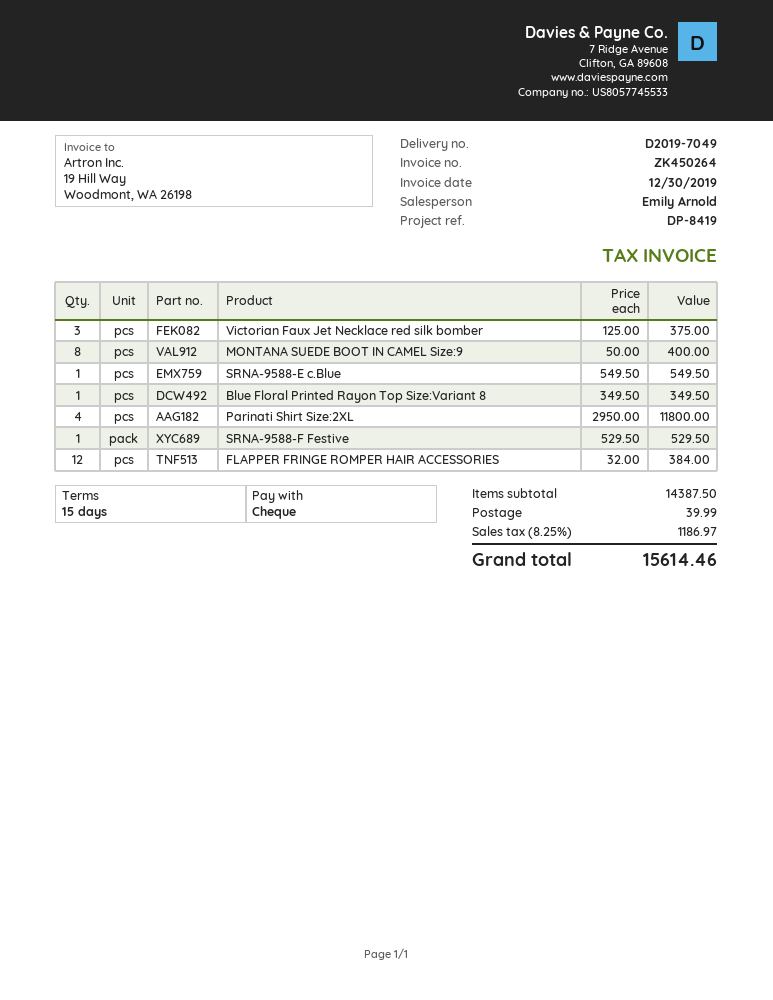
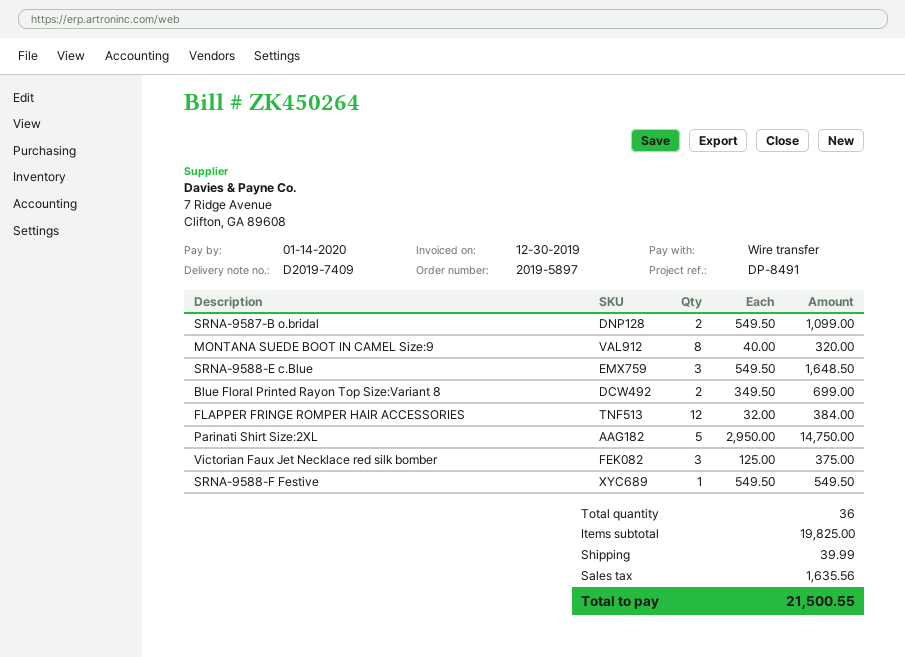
delivery note number: D2019-7049 -> D2019-7409
reference: DP-8419 -> DP-8491
payment method: cheque -> bank transfer
MONTANA SUEDE BOOT IN CAMEL Size:9: 8 x 50.00 = 400.00 -> 8 x 40.00 = 320.00
SRNA-9588-E c.Blue: 1 x 549.50 = 549.50 -> 3 x 549.50 = 1648.50
Blue Floral Printed Rayon Top Size:Variant 8: 1 x 349.50 = 349.50 -> 2 x 349.50 = 699.00
Parinati Shirt Size:2XL: 4 x 2950.00 = 11800.00 -> 5 x 2950.00 = 14750.00
SRNA-9588-F Festive: 1 x 529.50 = 529.50 -> 1 x 549.50 = 549.50
SRNA-9587-B o.bridal: none -> 2 x 549.50 = 1099.00
subtotal: 14387.50 -> 19825.00
tax: 1186.97 -> 1635.56
total: 15614.46 -> 21500.55

